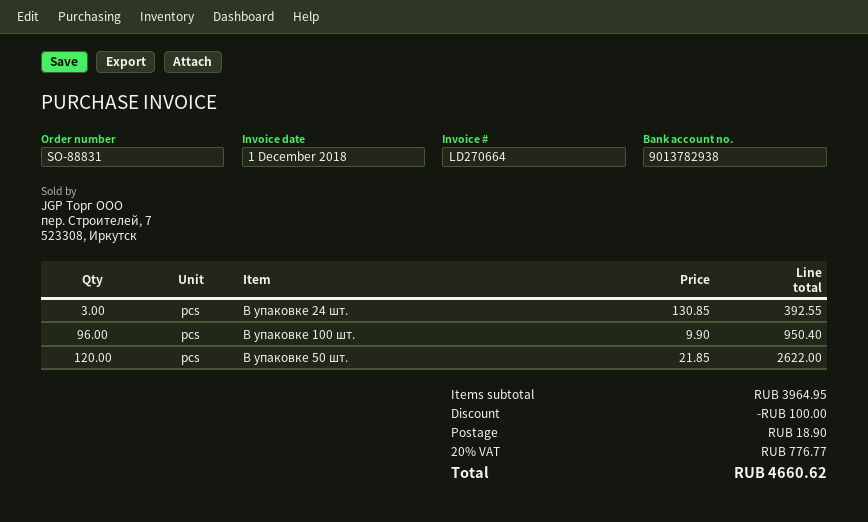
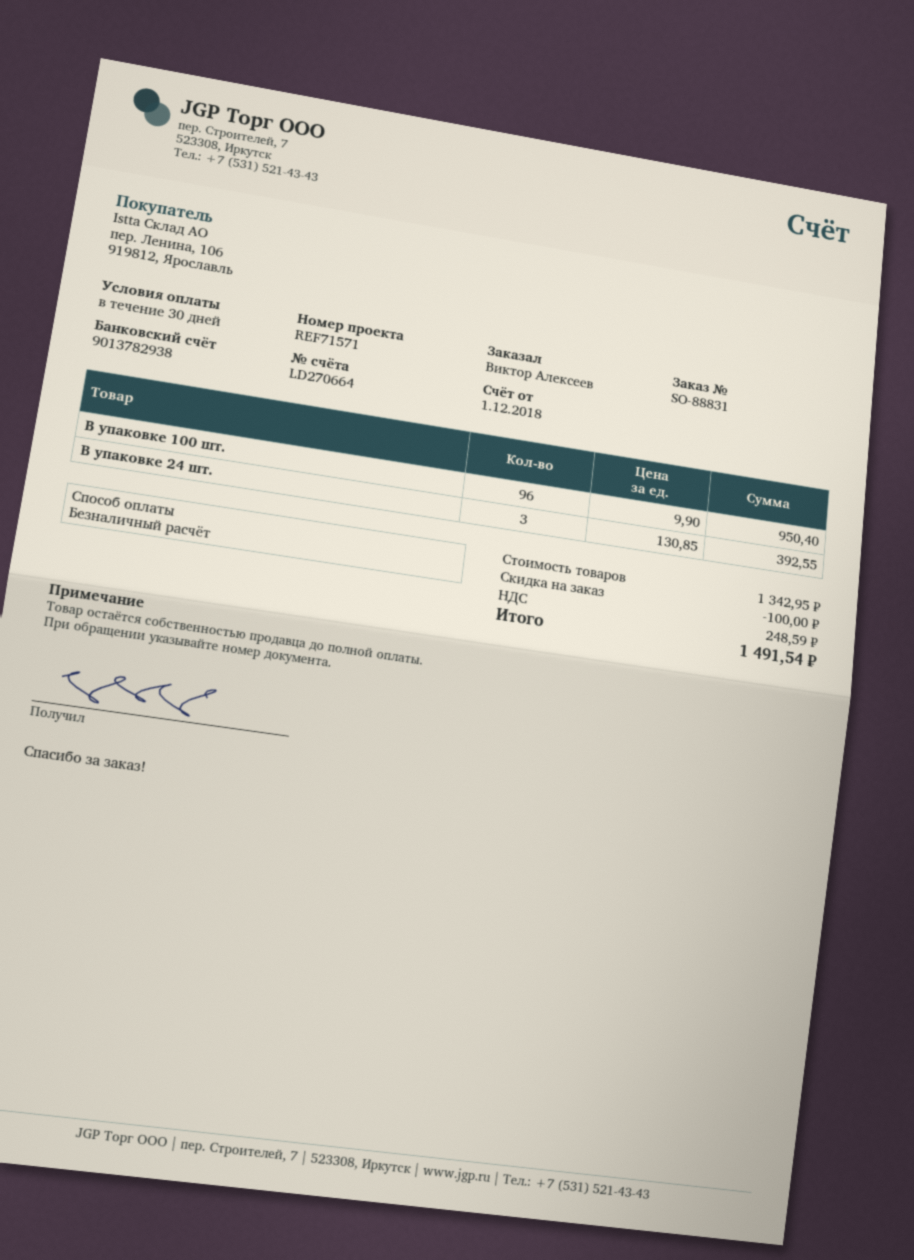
В упаковке 50 шт.: 120 x 21.85 = 2622.00 -> none
subtotal: 3964.95 -> 1342.95
shipping: 18.90 -> none
tax: 776.77 -> 248.59
total: 4660.62 -> 1491.54

